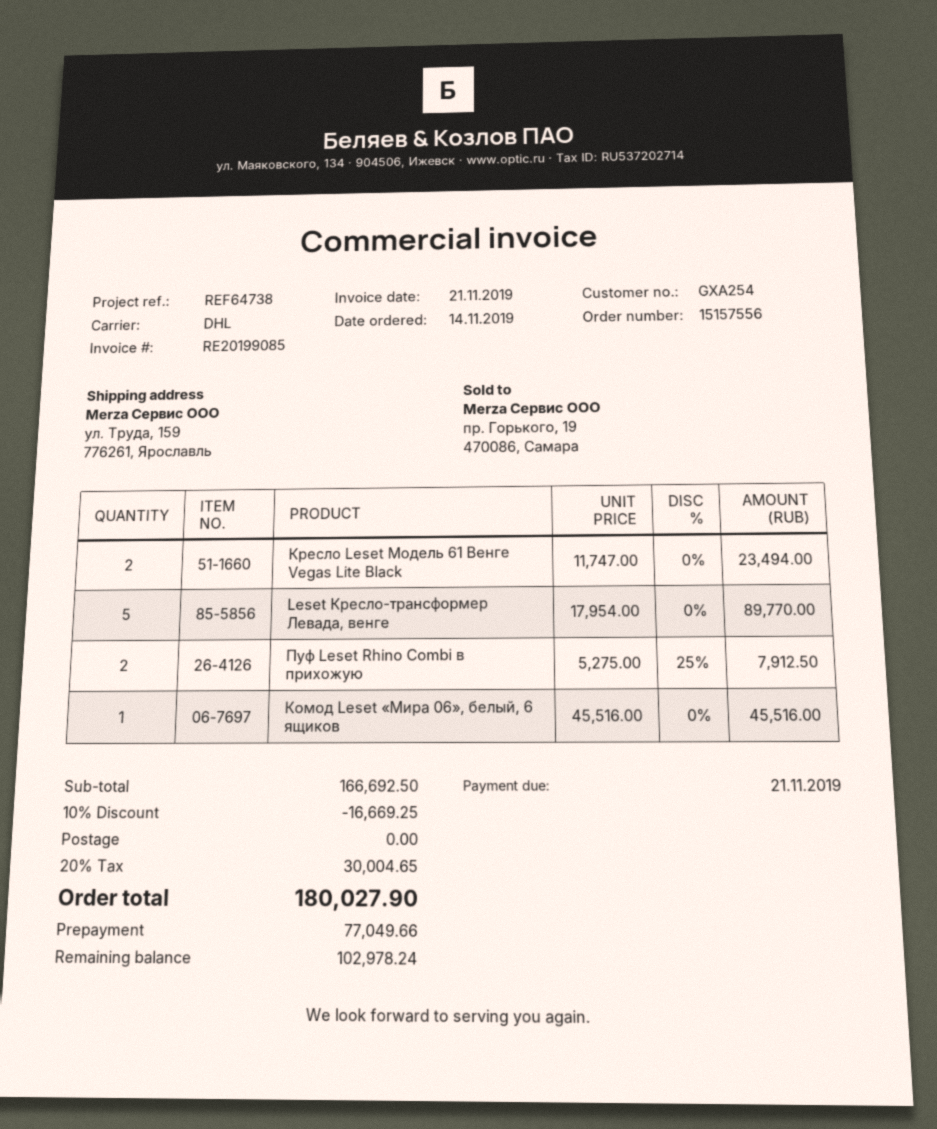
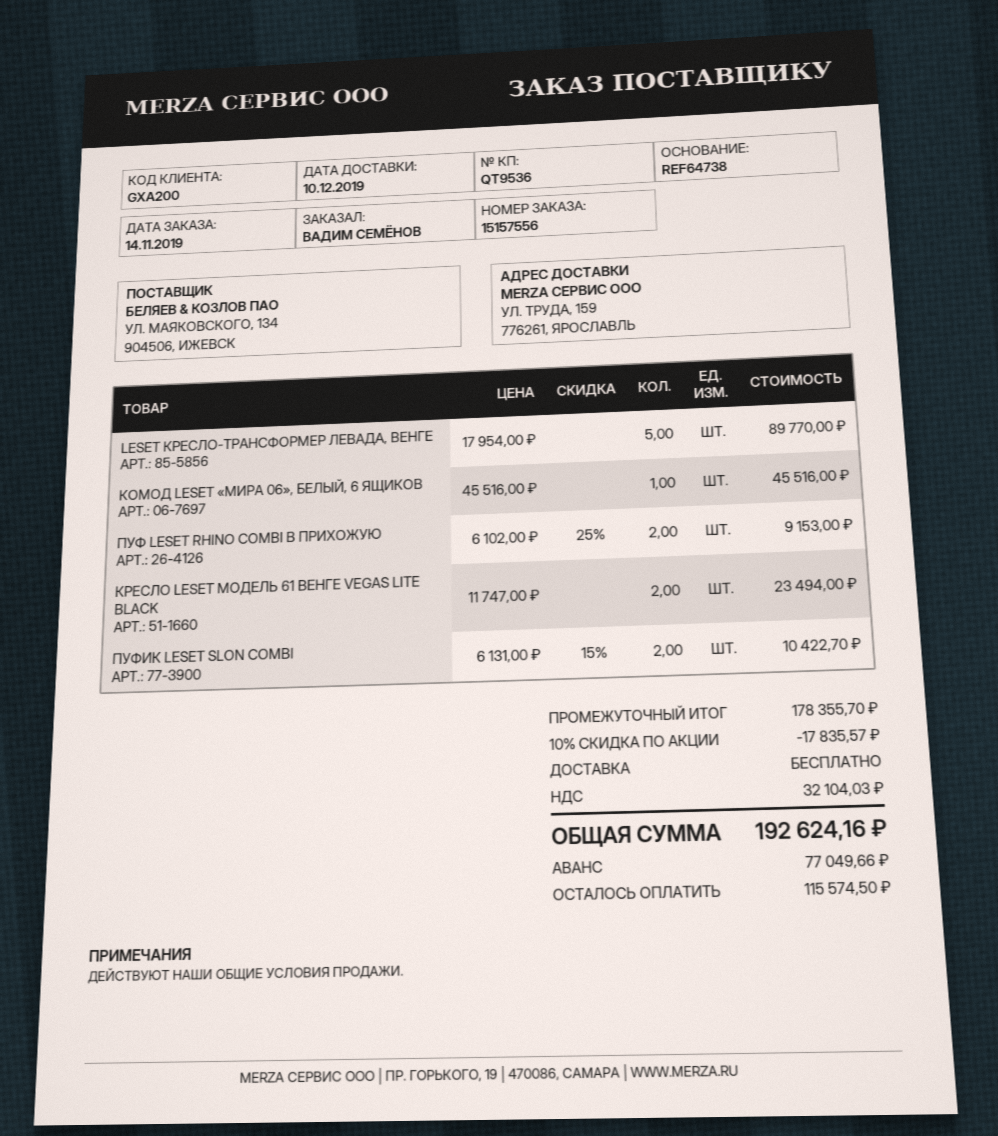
customer number: GXA254 -> GXA200
Пуф Leset Rhino Combi в прихожую: 2 x 5275.00 - 25% = 7912.50 -> 2 x 6102.00 - 25% = 9153.00
ПУФИК LESET SLON COMBI: none -> 2 x 6131.00 - 15% = 10422.70
subtotal: 166692.50 -> 178355.70
discount: 10% = 16669.25 -> 10% = 17835.57
tax: 30004.65 -> 32104.03
total: 180027.90 -> 192624.16
balance: 102978.24 -> 115574.50

